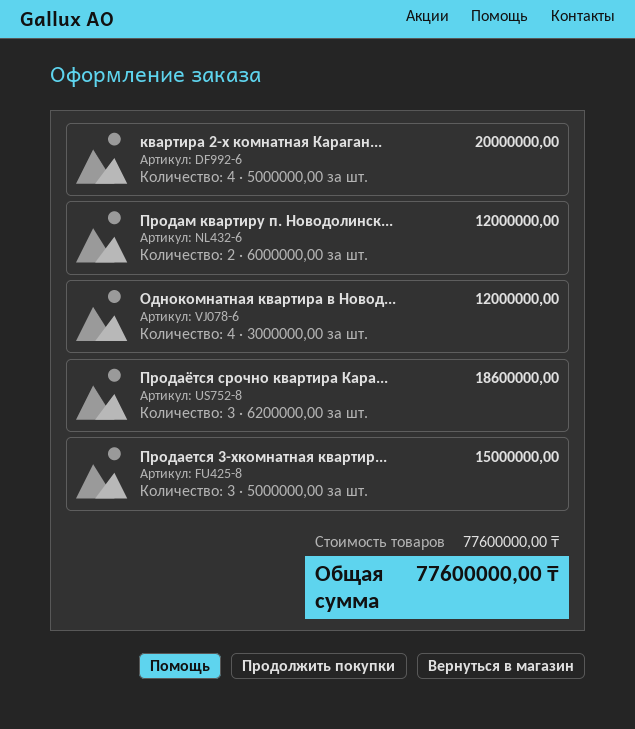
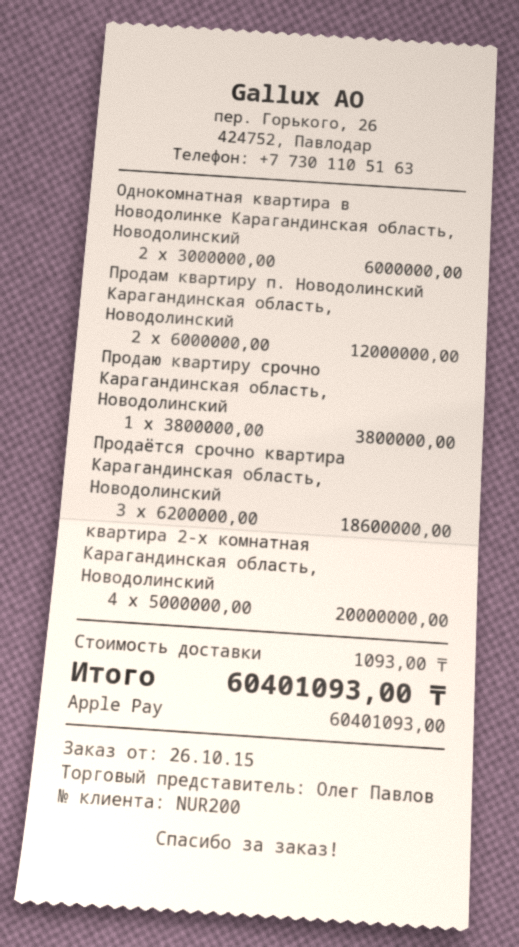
Однокомнатная квартира в Новод...: 4 x 3000000.00 = 12000000.00 -> 2 x 3000000.00 = 6000000.00
Продается 3-хкомнатная квартир...: 3 x 5000000.00 = 15000000.00 -> none
Продаю квартиру срочно Карагандинская область, Новодолинский: none -> 1 x 3800000.00 = 3800000.00
shipping: none -> 1093.00
total: 77600000.00 -> 60401093.00

